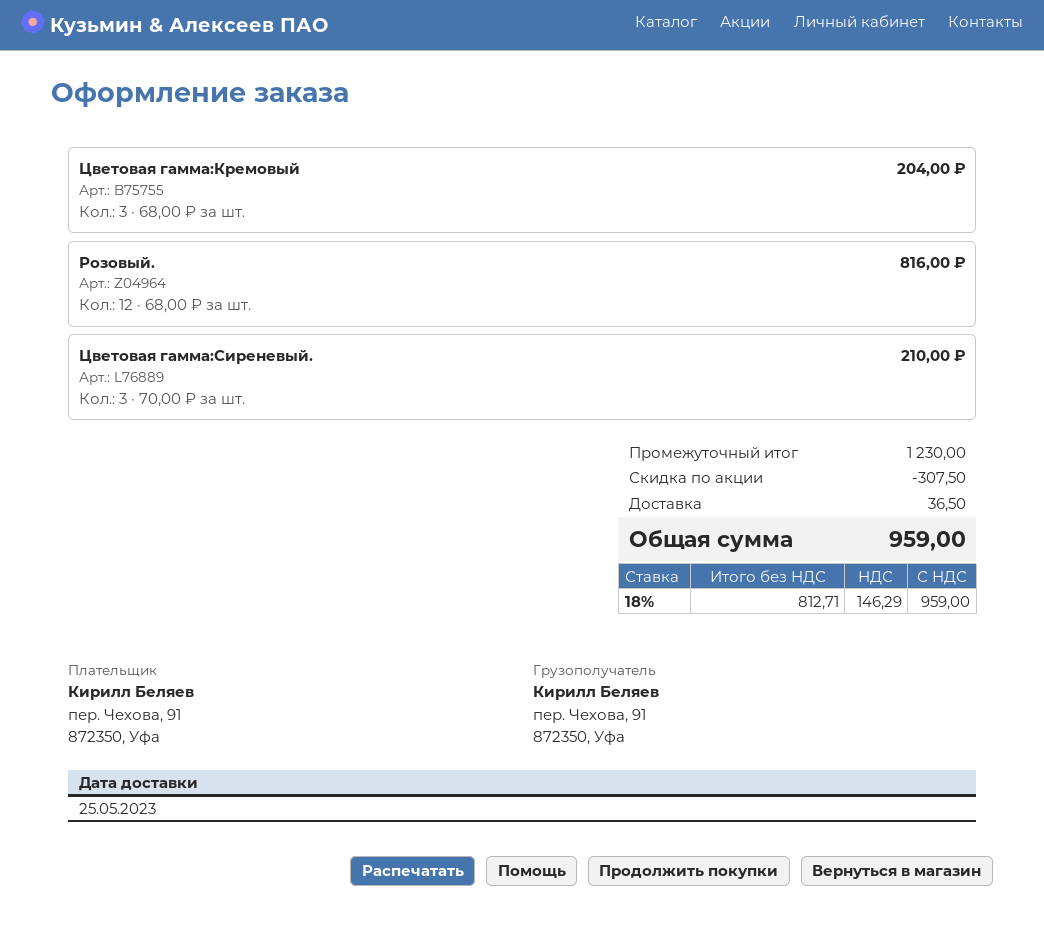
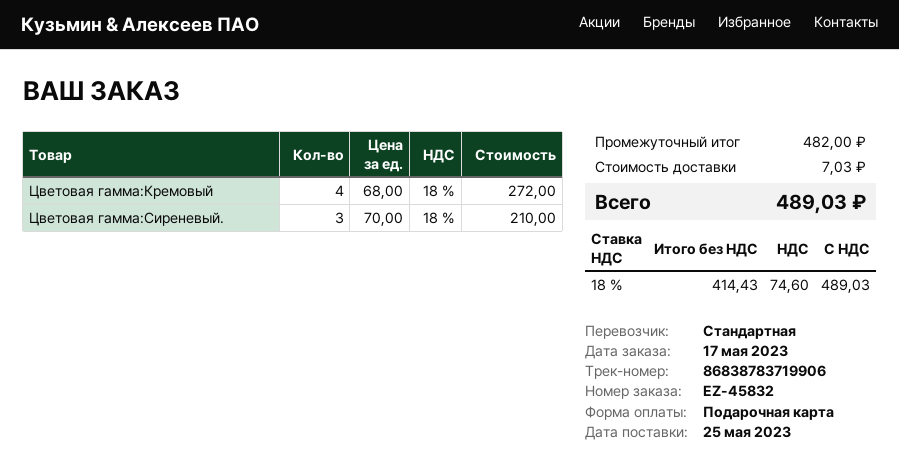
Цветовая гамма:Кремовый: 3 x 68.00 = 204.00 -> 4 x 68.00 = 272.00
Розовый.: 12 x 68.00 = 816.00 -> none
subtotal: 1230.00 -> 482.00
discount: 307.50 -> none
shipping: 36.50 -> 7.03
net: 812.71 -> 414.43
tax: 18% = 146.29 -> 18% = 74.60
total: 959.00 -> 489.03

